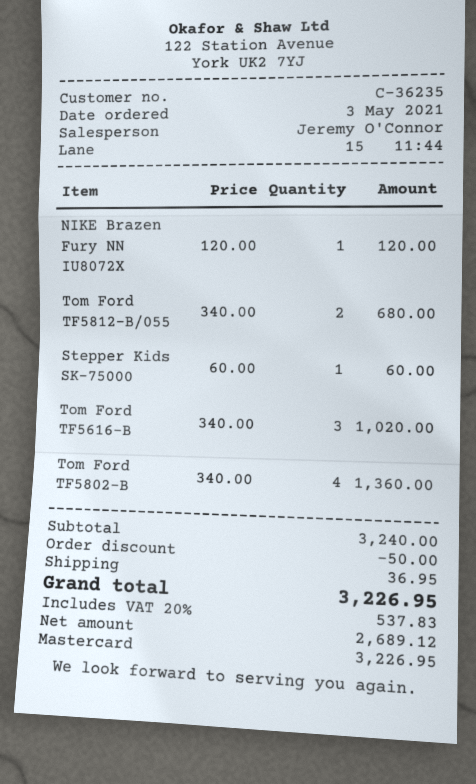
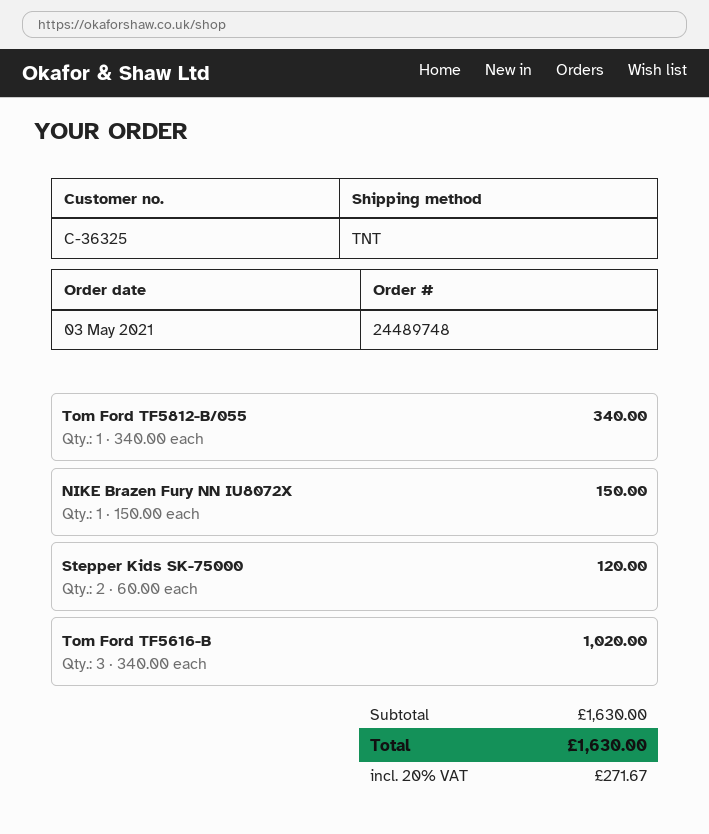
customer number: C-36235 -> C-36325
NIKE Brazen Fury NN IU8072X: 1 x 120.00 = 120.00 -> 1 x 150.00 = 150.00
Tom Ford TF5812-B/055: 2 x 340.00 = 680.00 -> 1 x 340.00 = 340.00
Stepper Kids SK-75000: 1 x 60.00 = 60.00 -> 2 x 60.00 = 120.00
Tom Ford TF5802-B: 4 x 340.00 = 1360.00 -> none
subtotal: 3240.00 -> 1630.00
discount: 50.00 -> none
shipping: 36.95 -> none
tax: 20% = 537.83 -> 20% = 271.67
total: 3226.95 -> 1630.00

